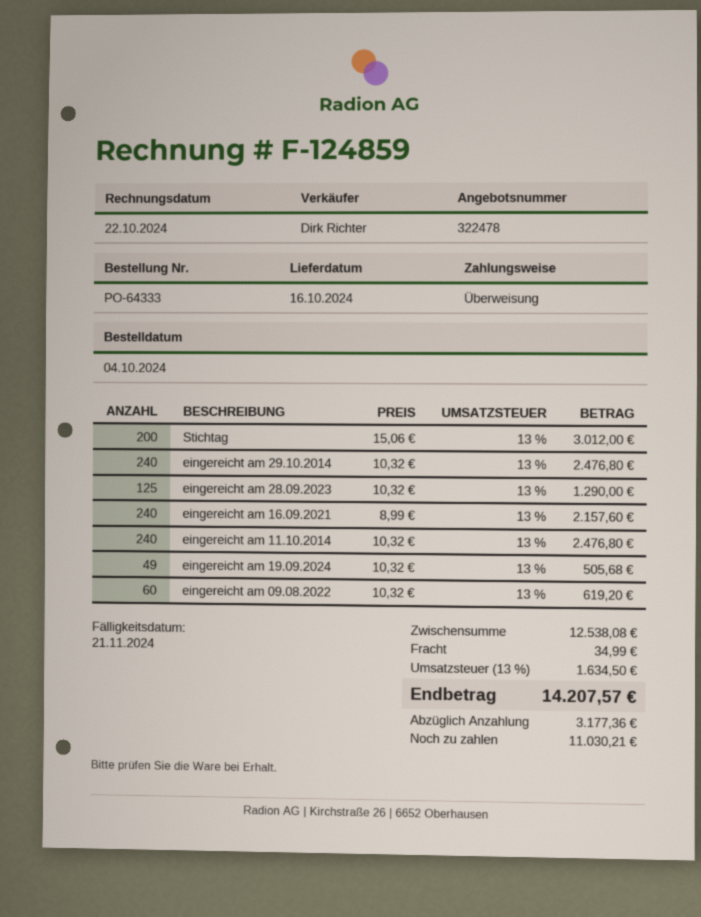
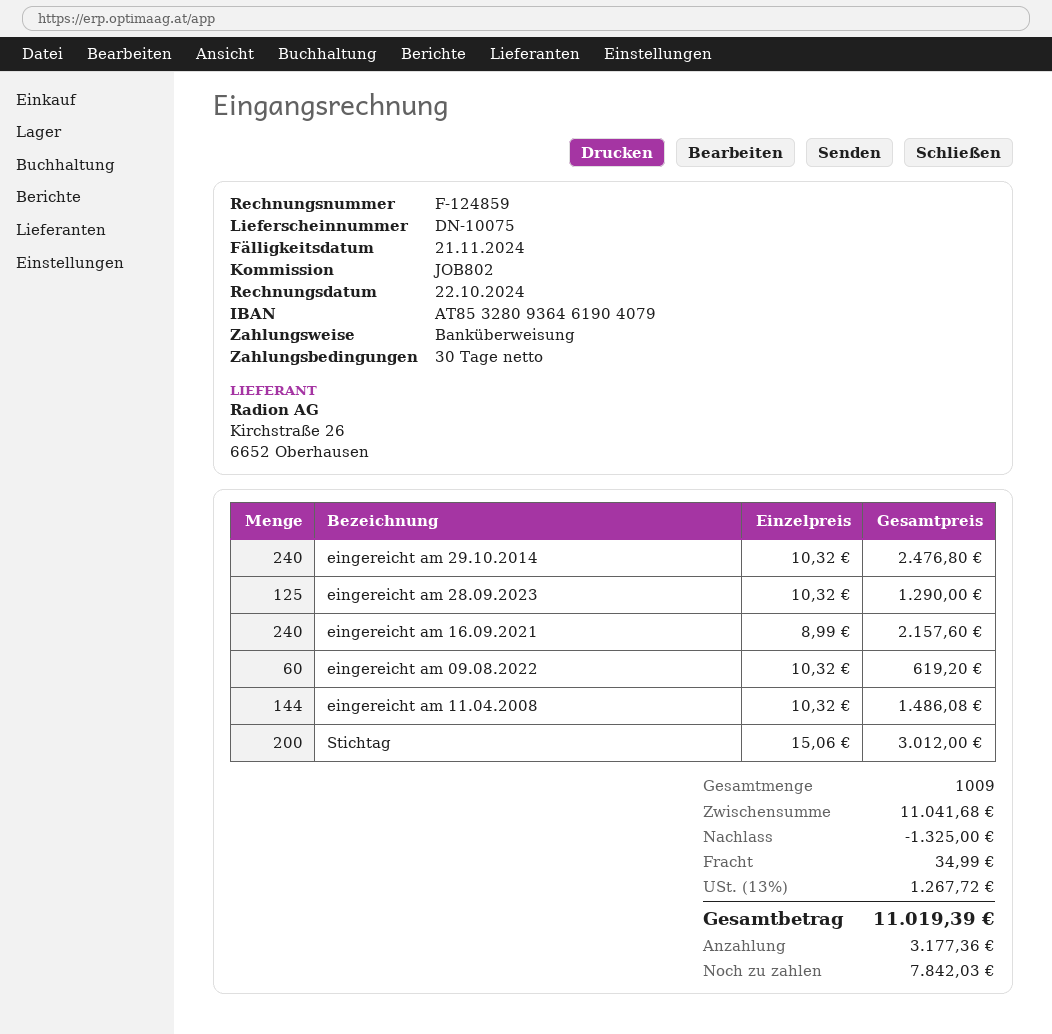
eingereicht am 11.10.2014: 240 x 10.32 = 2476.80 -> none
eingereicht am 19.09.2024: 49 x 10.32 = 505.68 -> none
eingereicht am 11.04.2008: none -> 144 x 10.32 = 1486.08
subtotal: 12538.08 -> 11041.68
discount: none -> 1325.00
tax: 13% = 1634.50 -> 13% = 1267.72
total: 14207.57 -> 11019.39
balance: 11030.21 -> 7842.03

